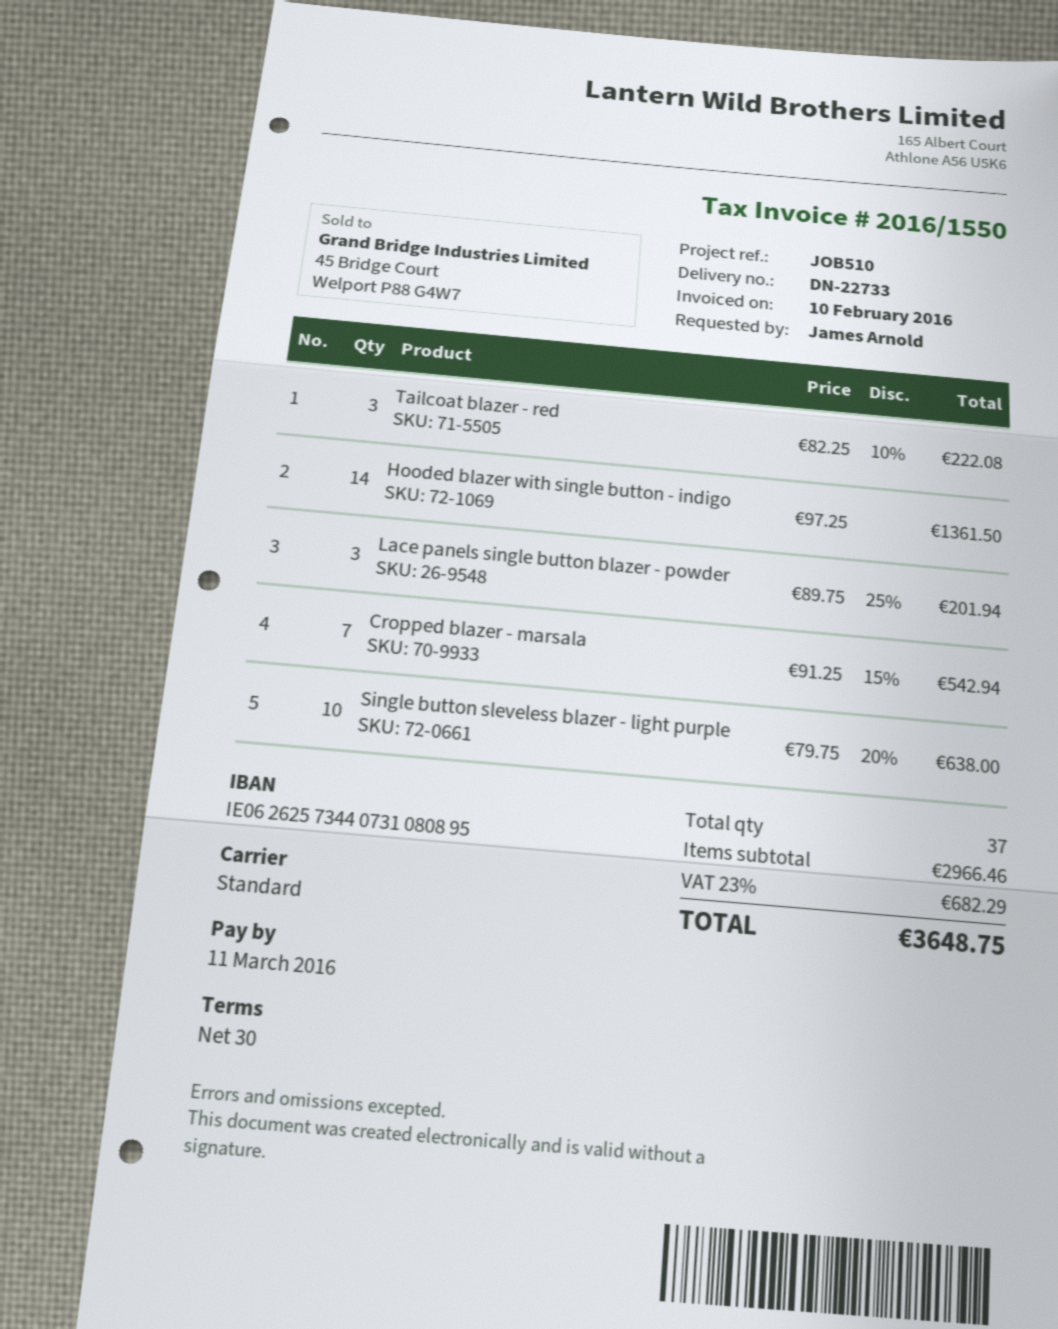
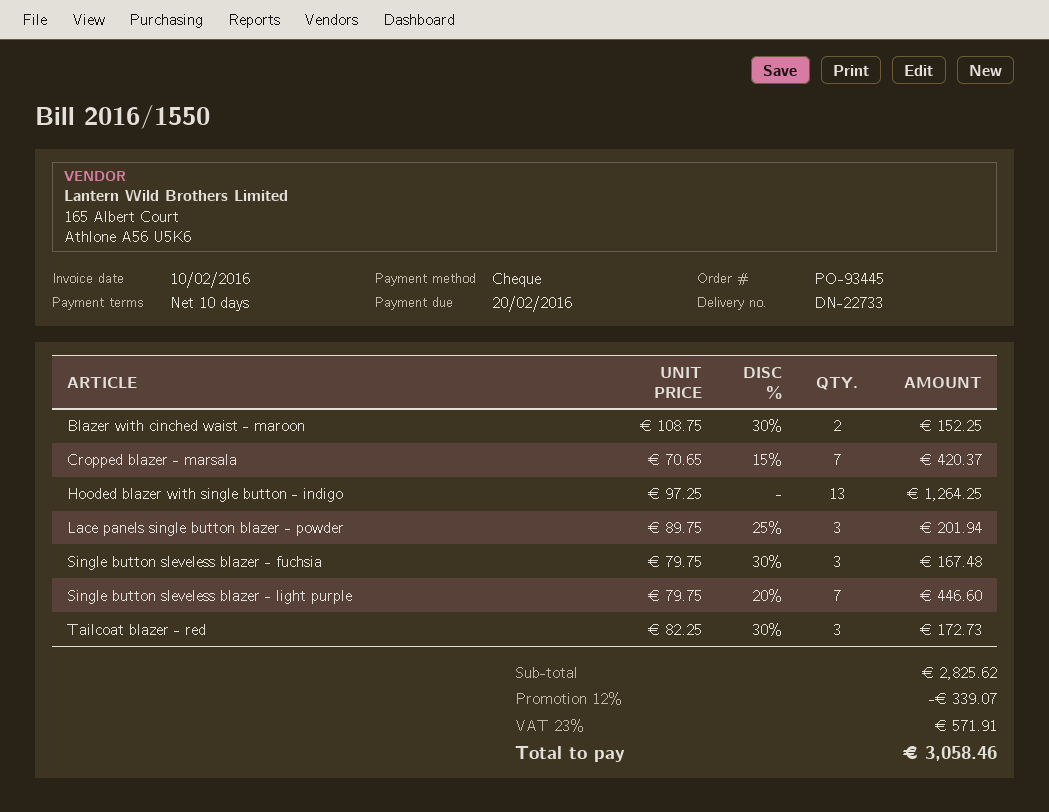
payment terms: 30 days -> 10 days
due date: 2016-03-11 -> 2016-02-20
Tailcoat blazer - red: 3 x 82.25 - 10% = 222.08 -> 3 x 82.25 - 30% = 172.73
Hooded blazer with single button - indigo: 14 x 97.25 = 1361.50 -> 13 x 97.25 = 1264.25
Cropped blazer - marsala: 7 x 91.25 - 15% = 542.94 -> 7 x 70.65 - 15% = 420.37
Single button sleveless blazer - light purple: 10 x 79.75 - 20% = 638.00 -> 7 x 79.75 - 20% = 446.60
Blazer with cinched waist - maroon: none -> 2 x 108.75 - 30% = 152.25
Single button sleveless blazer - fuchsia: none -> 3 x 79.75 - 30% = 167.48
subtotal: 2966.46 -> 2825.62
discount: none -> 12% = 339.07
tax: 23% = 682.29 -> 23% = 571.91
total: 3648.75 -> 3058.46

